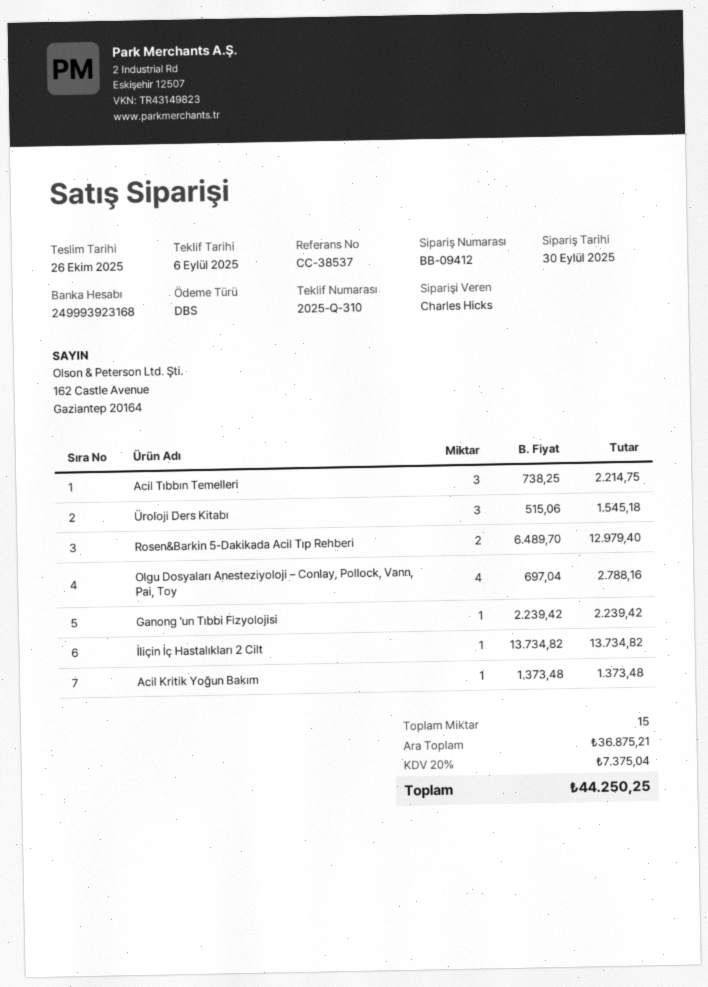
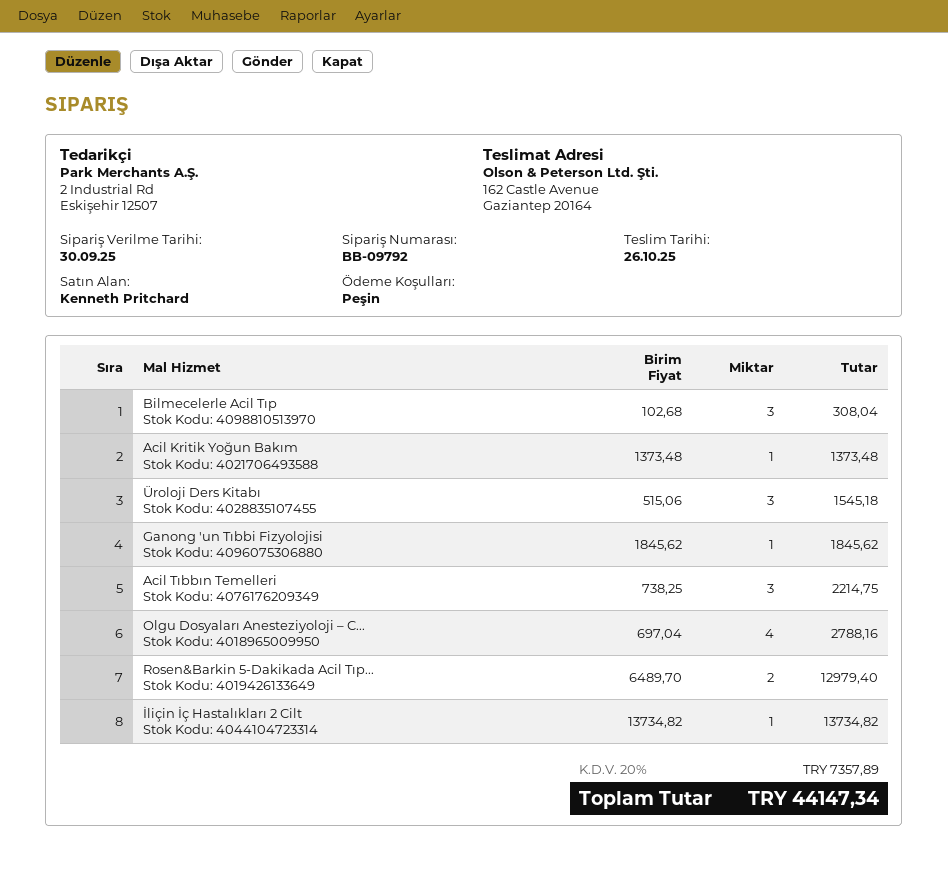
order number: BB-09412 -> BB-09792
ordered by: Charles Hicks -> Kenneth Pritchard
Ganong 'un Tıbbi Fizyolojisi: 1 x 2239.42 = 2239.42 -> 1 x 1845.62 = 1845.62
Bilmecelerle Acil Tıp: none -> 3 x 102.68 = 308.04
tax: 20% = 7375.04 -> 20% = 7357.89
total: 44250.25 -> 44147.34

